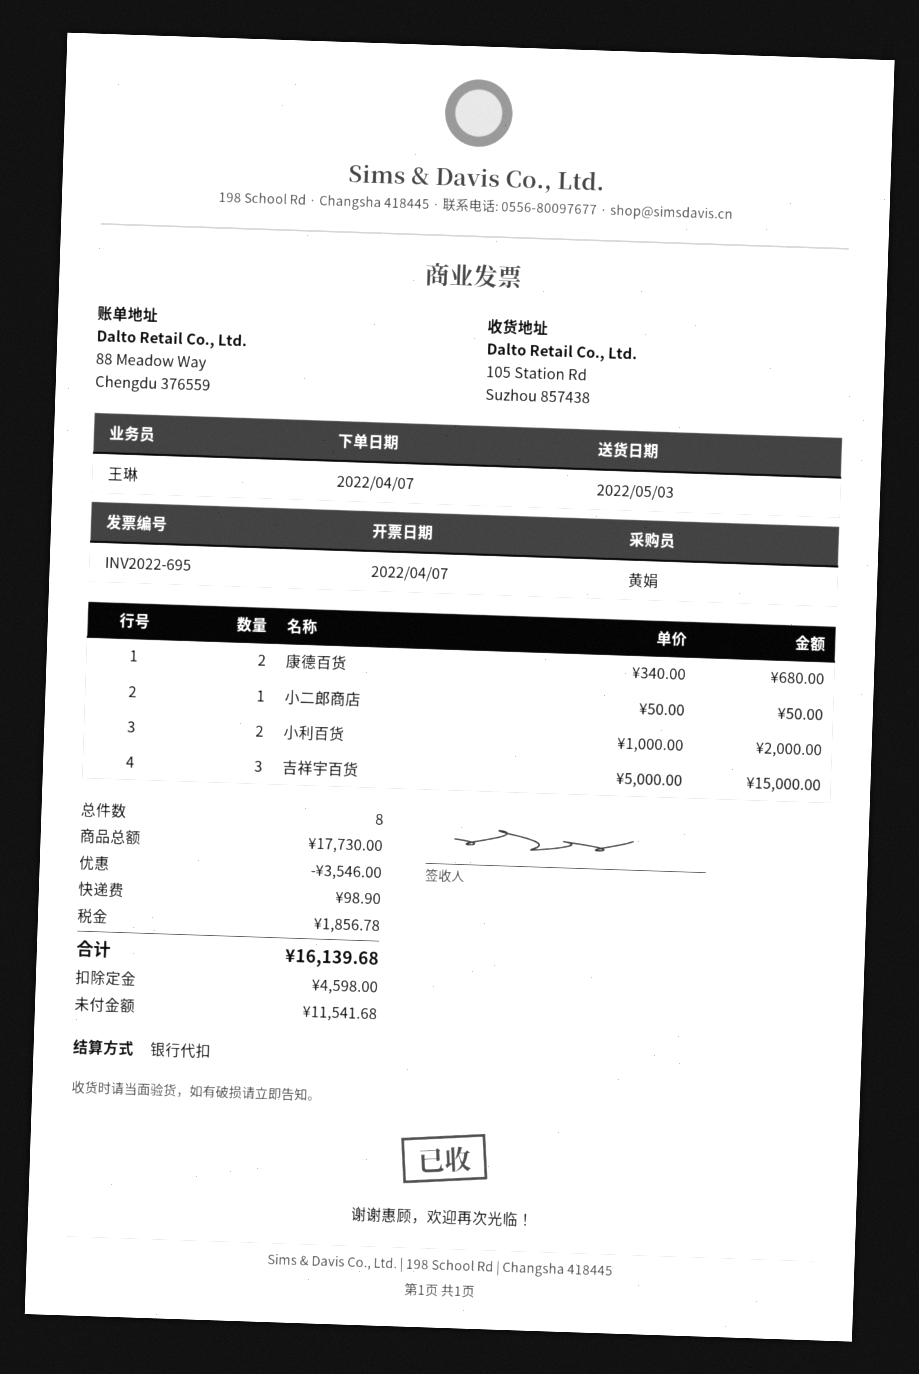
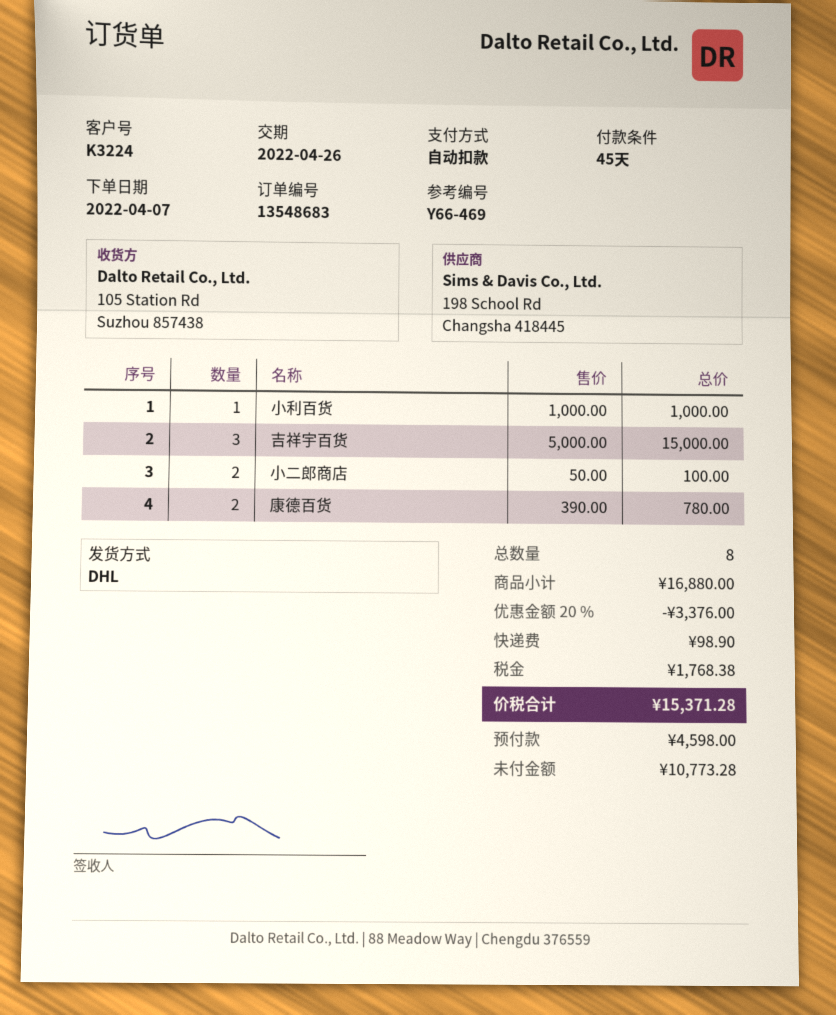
delivery date: 2022-05-03 -> 2022-04-26
康德百货: 2 x 340.00 = 680.00 -> 2 x 390.00 = 780.00
小二郎商店: 1 x 50.00 = 50.00 -> 2 x 50.00 = 100.00
小利百货: 2 x 1000.00 = 2000.00 -> 1 x 1000.00 = 1000.00
subtotal: 17730.00 -> 16880.00
discount: 3546.00 -> 3376.00
tax: 1856.78 -> 1768.38
total: 16139.68 -> 15371.28
balance: 11541.68 -> 10773.28

